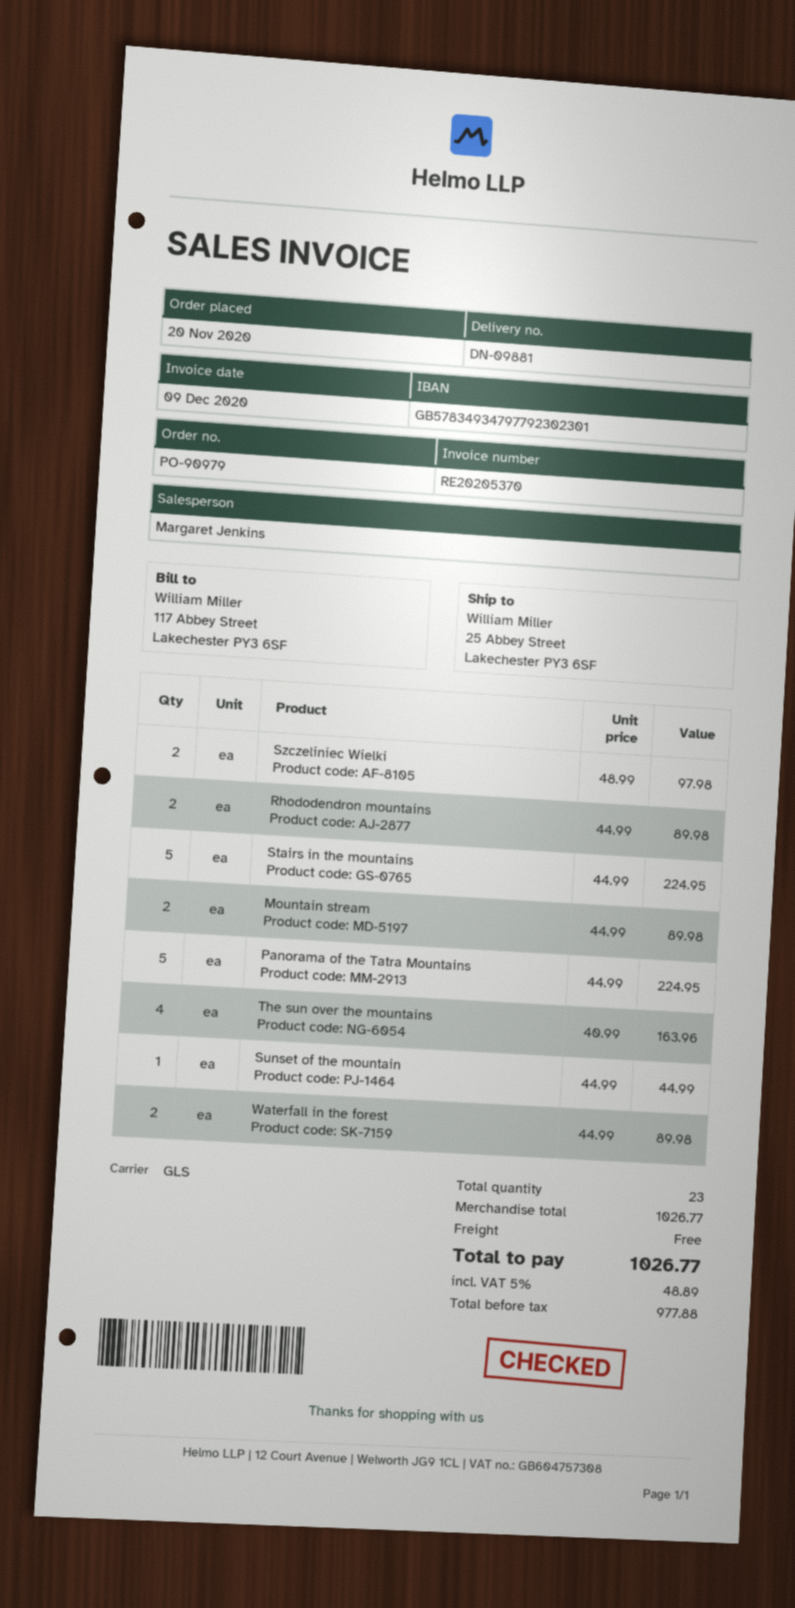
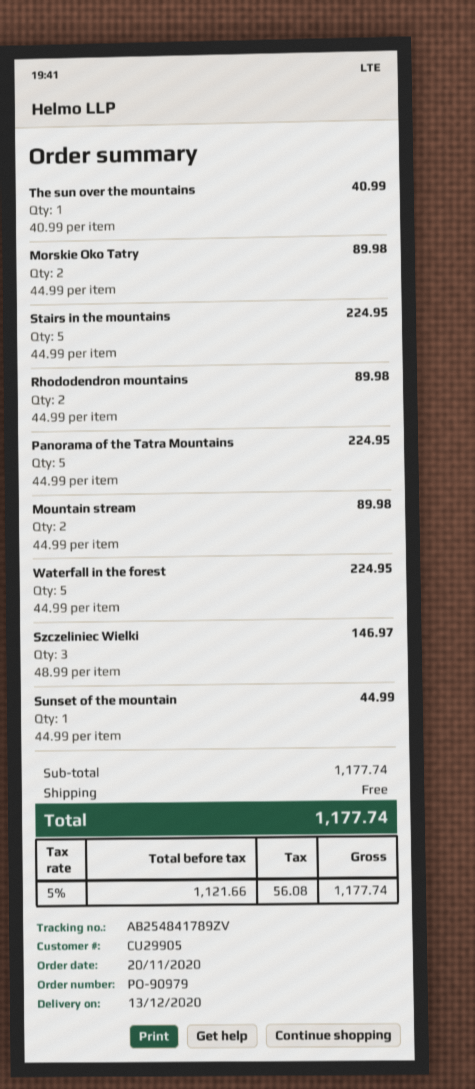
Szczeliniec Wielki: 2 x 48.99 = 97.98 -> 3 x 48.99 = 146.97
The sun over the mountains: 4 x 40.99 = 163.96 -> 1 x 40.99 = 40.99
Waterfall in the forest: 2 x 44.99 = 89.98 -> 5 x 44.99 = 224.95
Morskie Oko Tatry: none -> 2 x 44.99 = 89.98
subtotal: 1026.77 -> 1177.74
net: 977.88 -> 1121.66
tax: 5% = 48.89 -> 5% = 56.08
total: 1026.77 -> 1177.74

